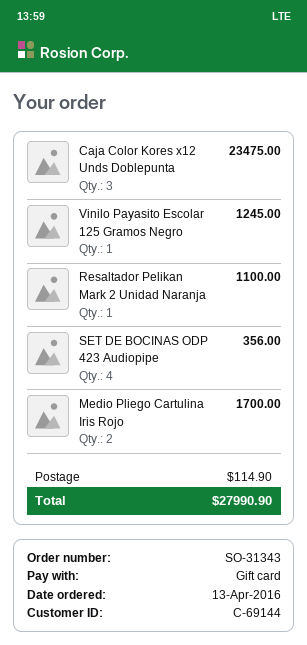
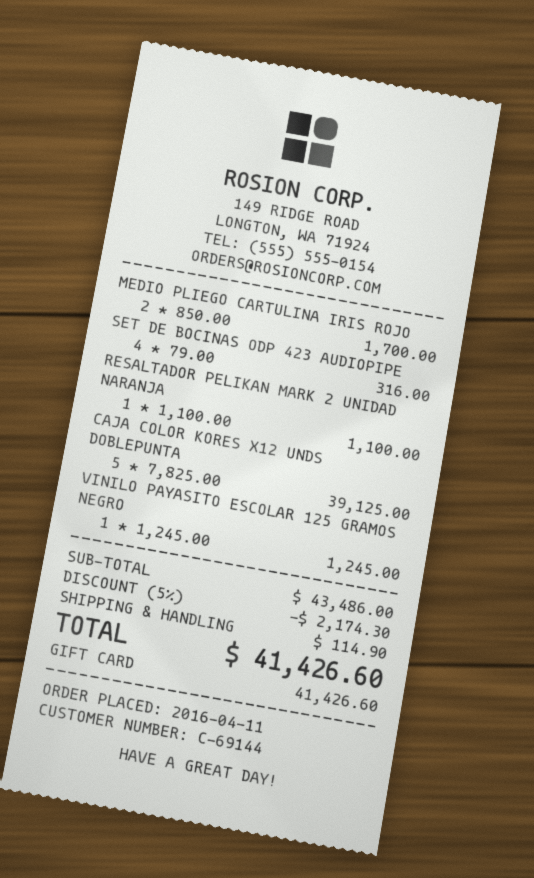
order date: 2016-04-13 -> 2016-04-11
Caja Color Kores x12 Unds Doblepunta: 3 for 23475.00 -> 5 for 39125.00
SET DE BOCINAS ODP 423 Audiopipe: 4 for 356.00 -> 4 for 316.00
discount: none -> 5% = 2174.30
total: 27990.90 -> 41426.60

